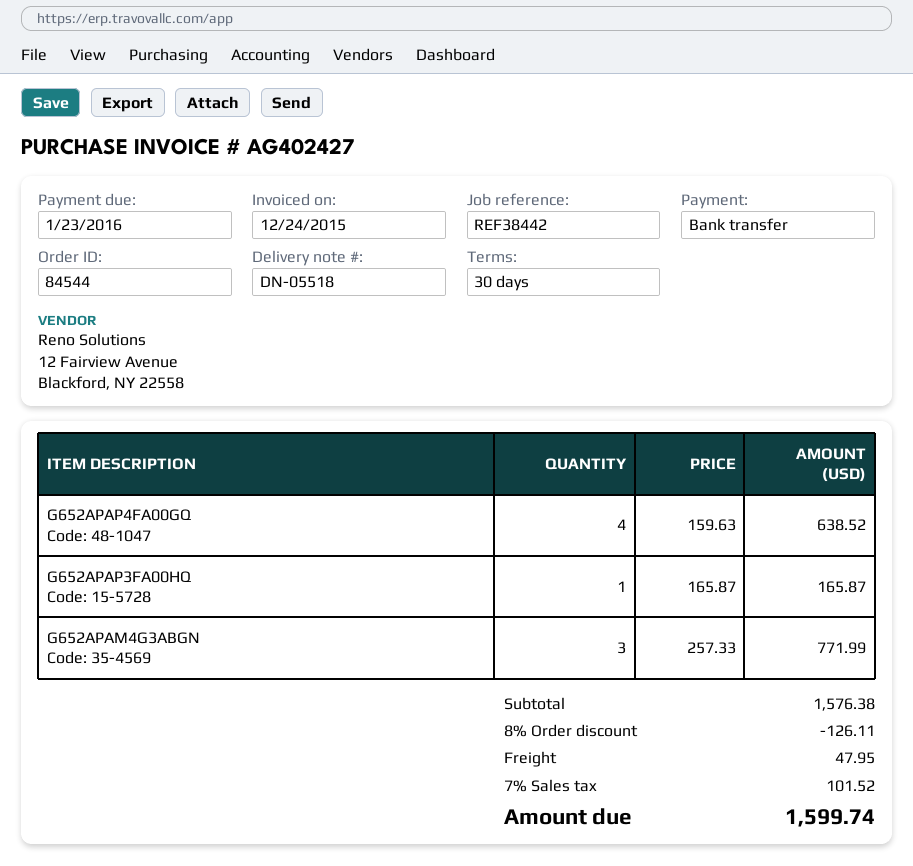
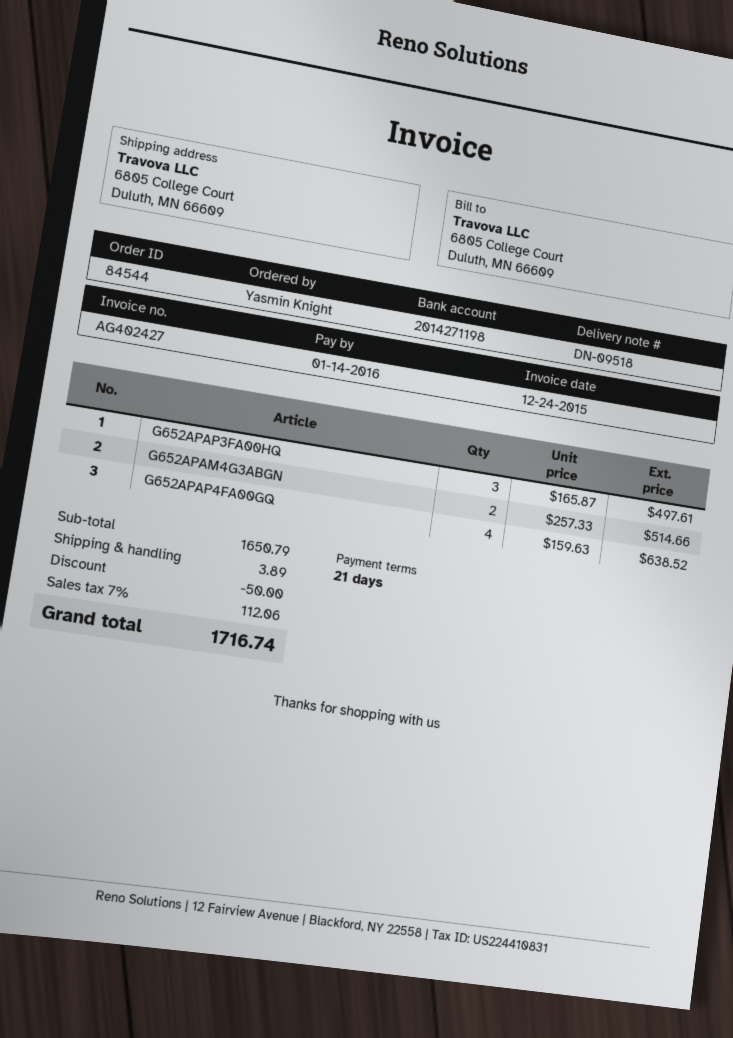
delivery note number: DN-05518 -> DN-09518
payment terms: 30 days -> 21 days
due date: 2016-01-23 -> 2016-01-14
G652APAP3FA00HQ: 1 x 165.87 = 165.87 -> 3 x 165.87 = 497.61
G652APAM4G3ABGN: 3 x 257.33 = 771.99 -> 2 x 257.33 = 514.66
subtotal: 1576.38 -> 1650.79
discount: 126.11 -> 50.00
shipping: 47.95 -> 3.89
tax: 7% = 101.52 -> 7% = 112.06
total: 1599.74 -> 1716.74

